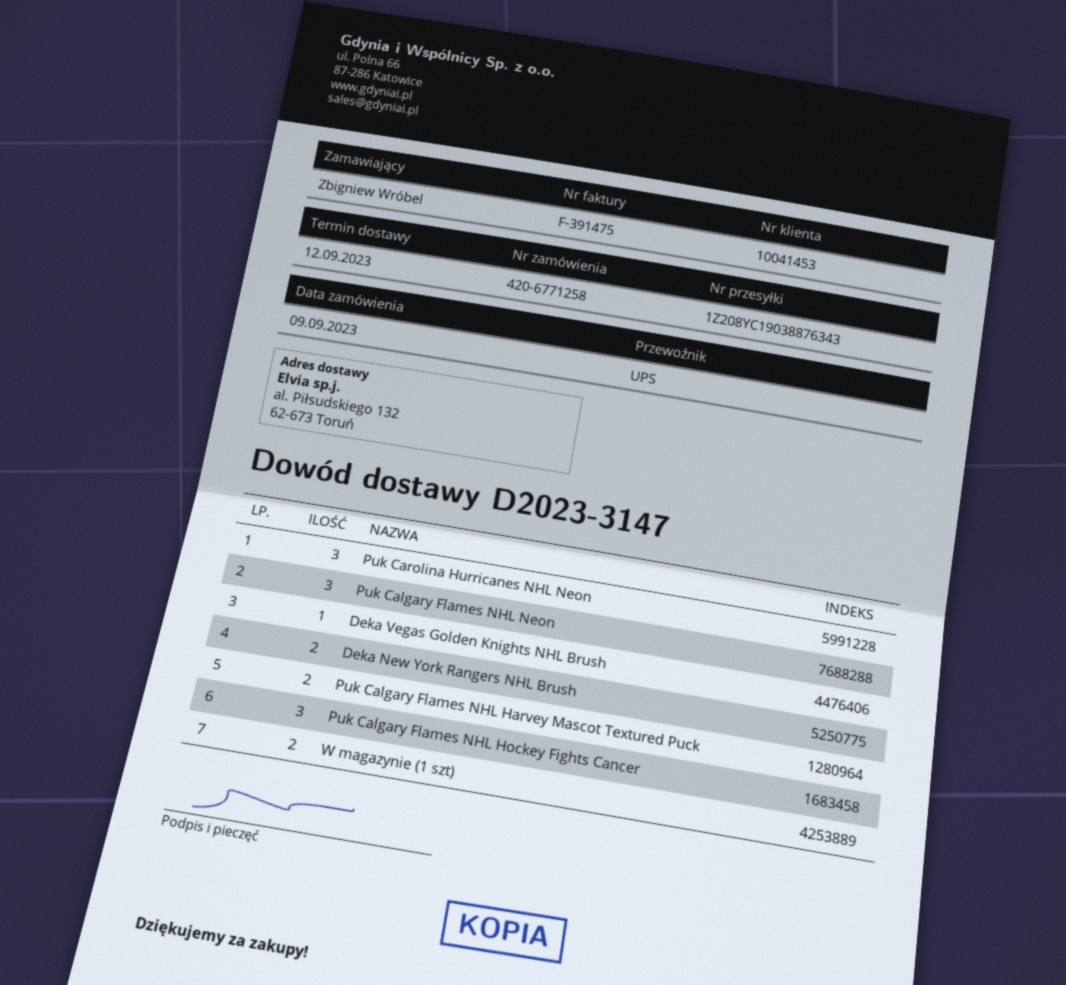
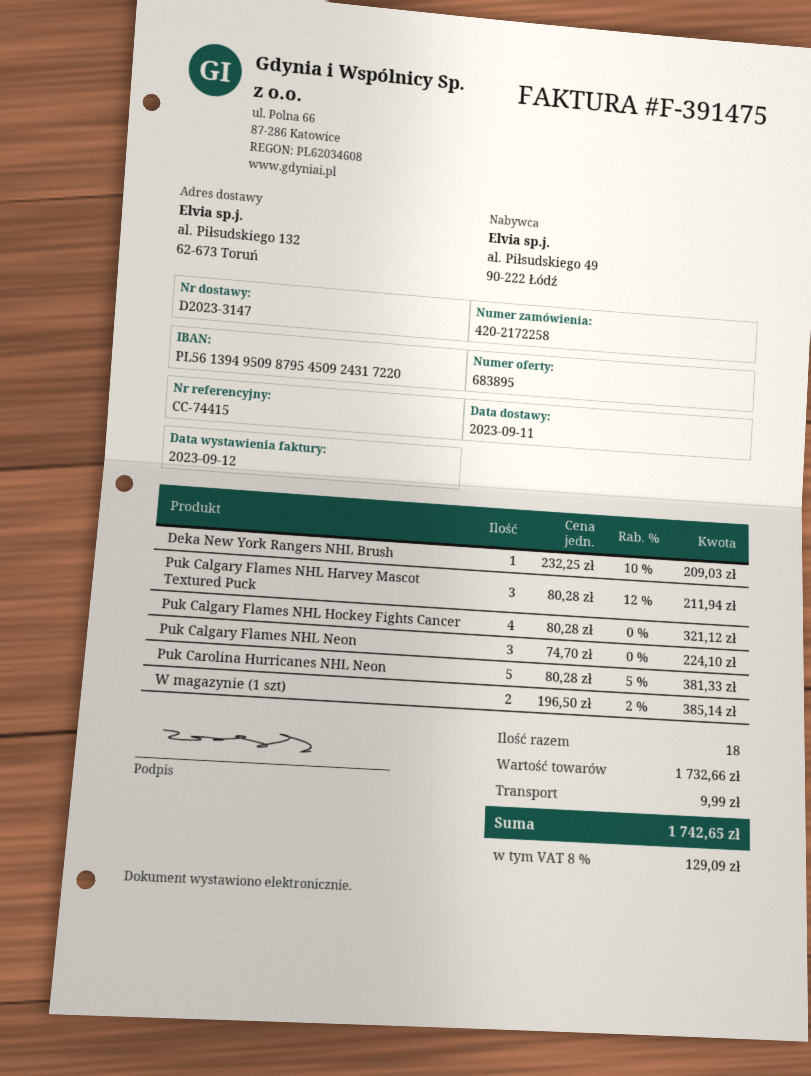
order number: 420-6771258 -> 420-2172258
delivery date: 2023-09-12 -> 2023-09-11
Puk Carolina Hurricanes NHL Neon: 3 -> 5
Deka Vegas Golden Knights NHL Brush: 1 -> none
Deka New York Rangers NHL Brush: 2 -> 1
Puk Calgary Flames NHL Harvey Mascot Textured Puck: 2 -> 3
Puk Calgary Flames NHL Hockey Fights Cancer: 3 -> 4

